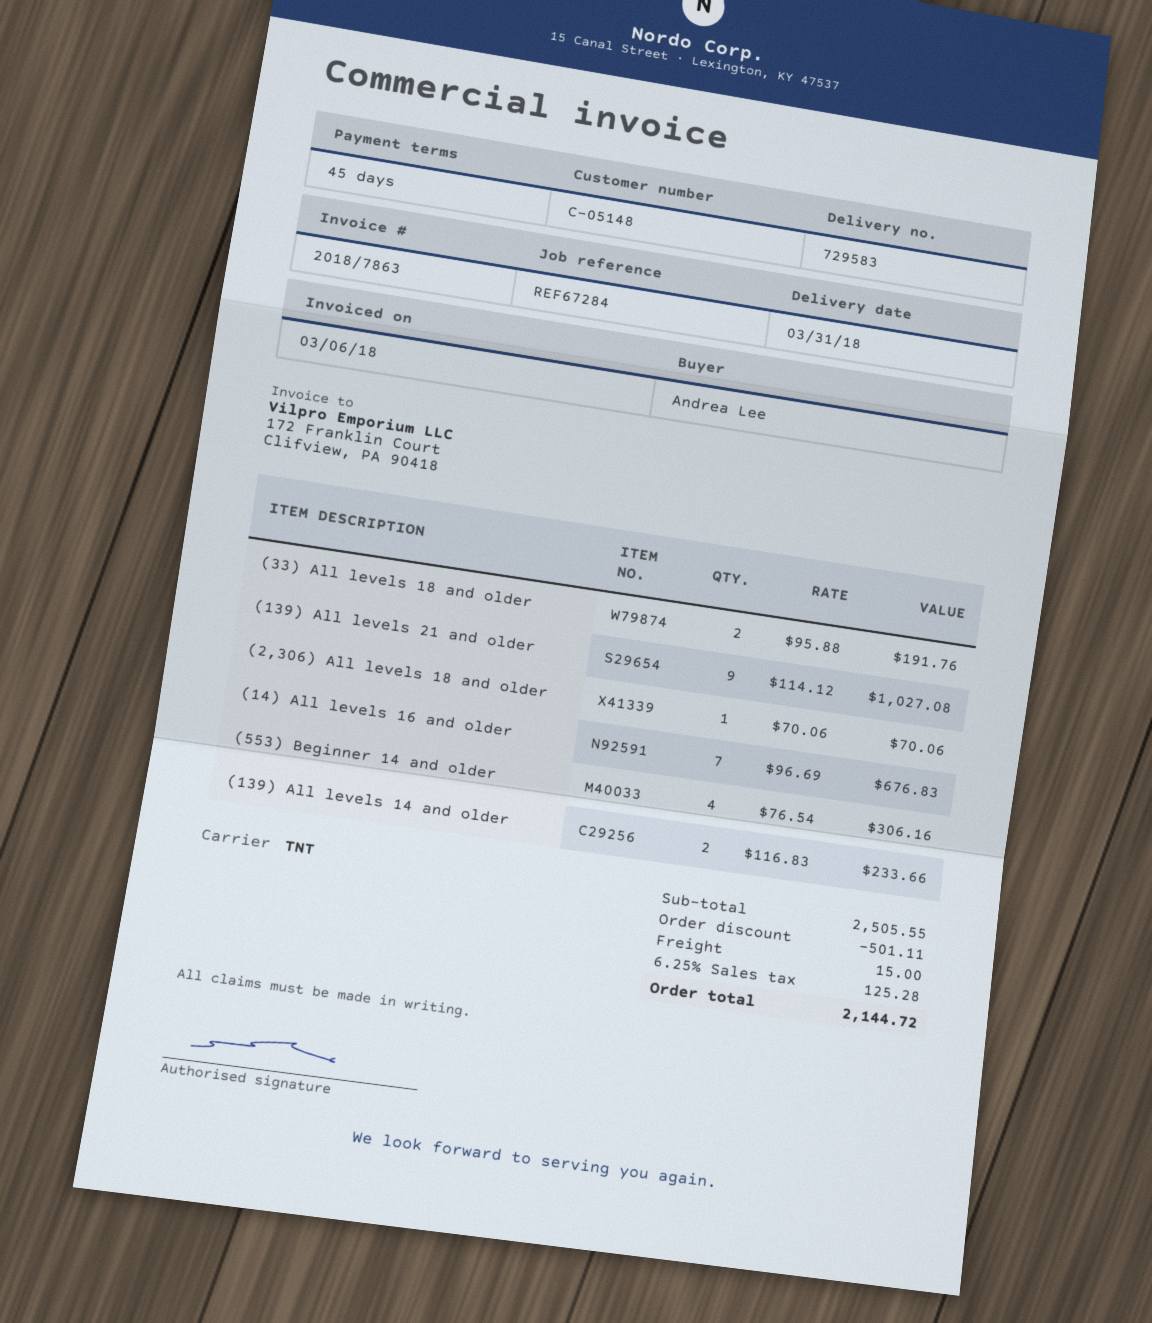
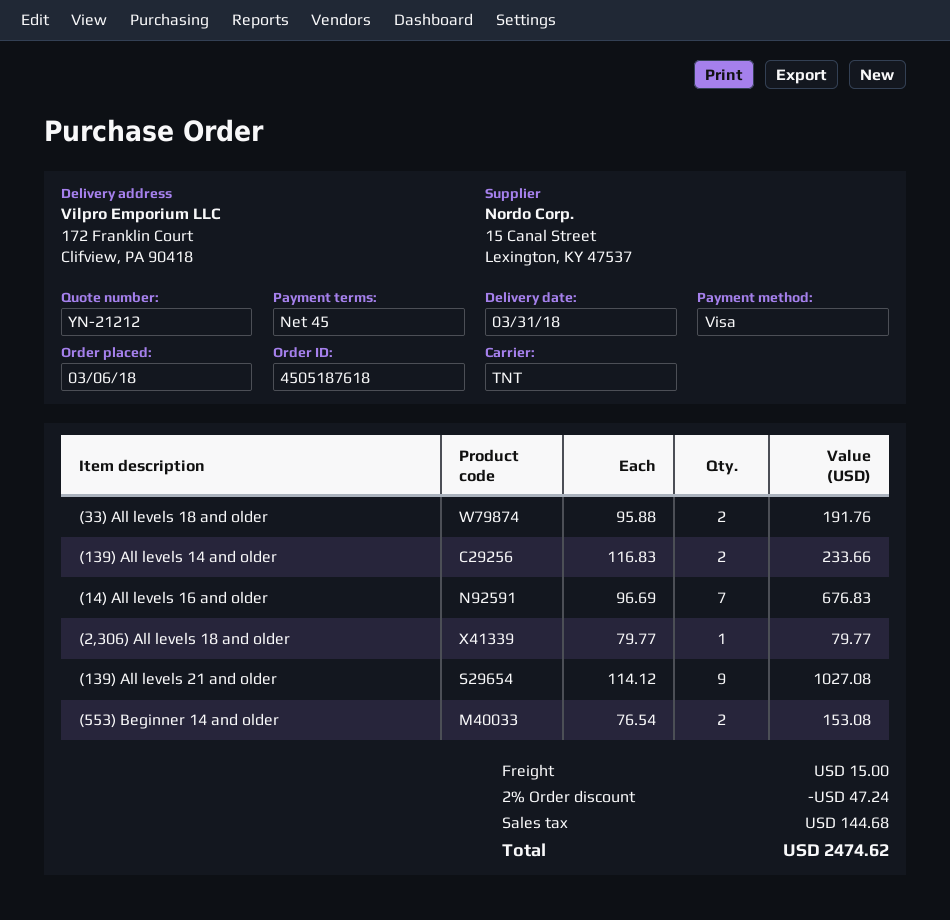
(2,306) All levels 18 and older: 1 x 70.06 = 70.06 -> 1 x 79.77 = 79.77
(553) Beginner 14 and older: 4 x 76.54 = 306.16 -> 2 x 76.54 = 153.08
discount: 501.11 -> 47.24
tax: 125.28 -> 144.68
total: 2144.72 -> 2474.62

